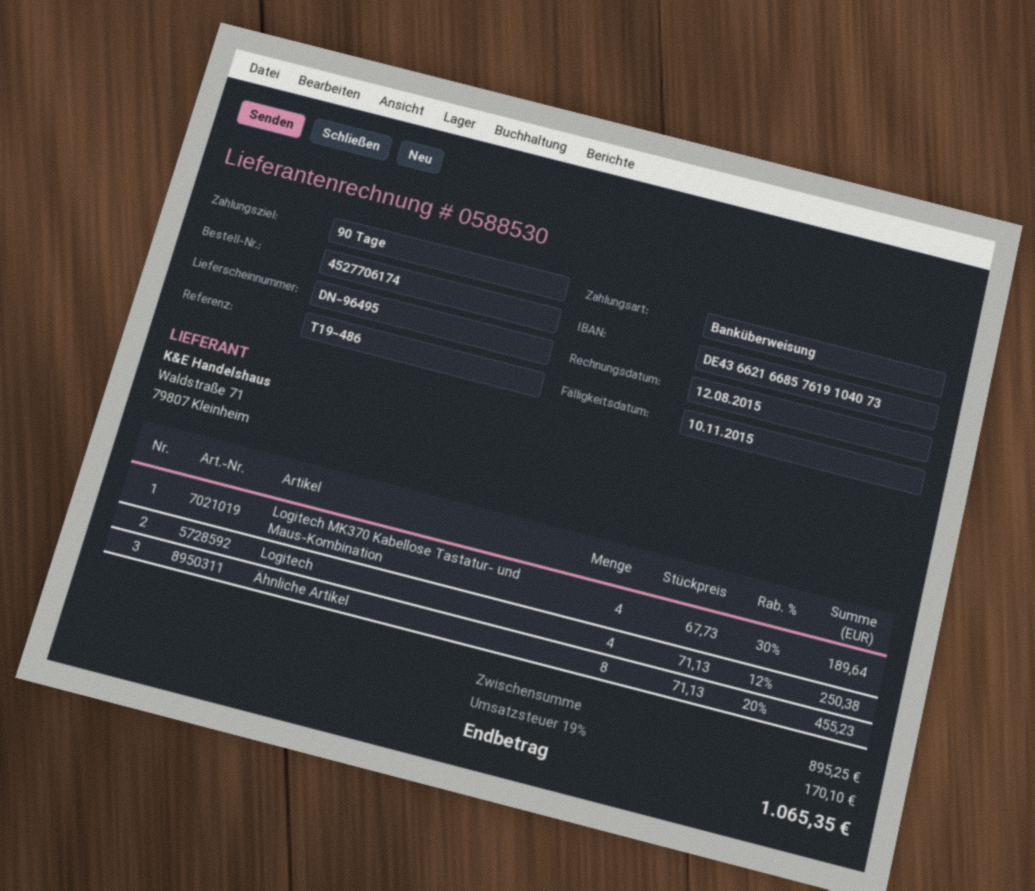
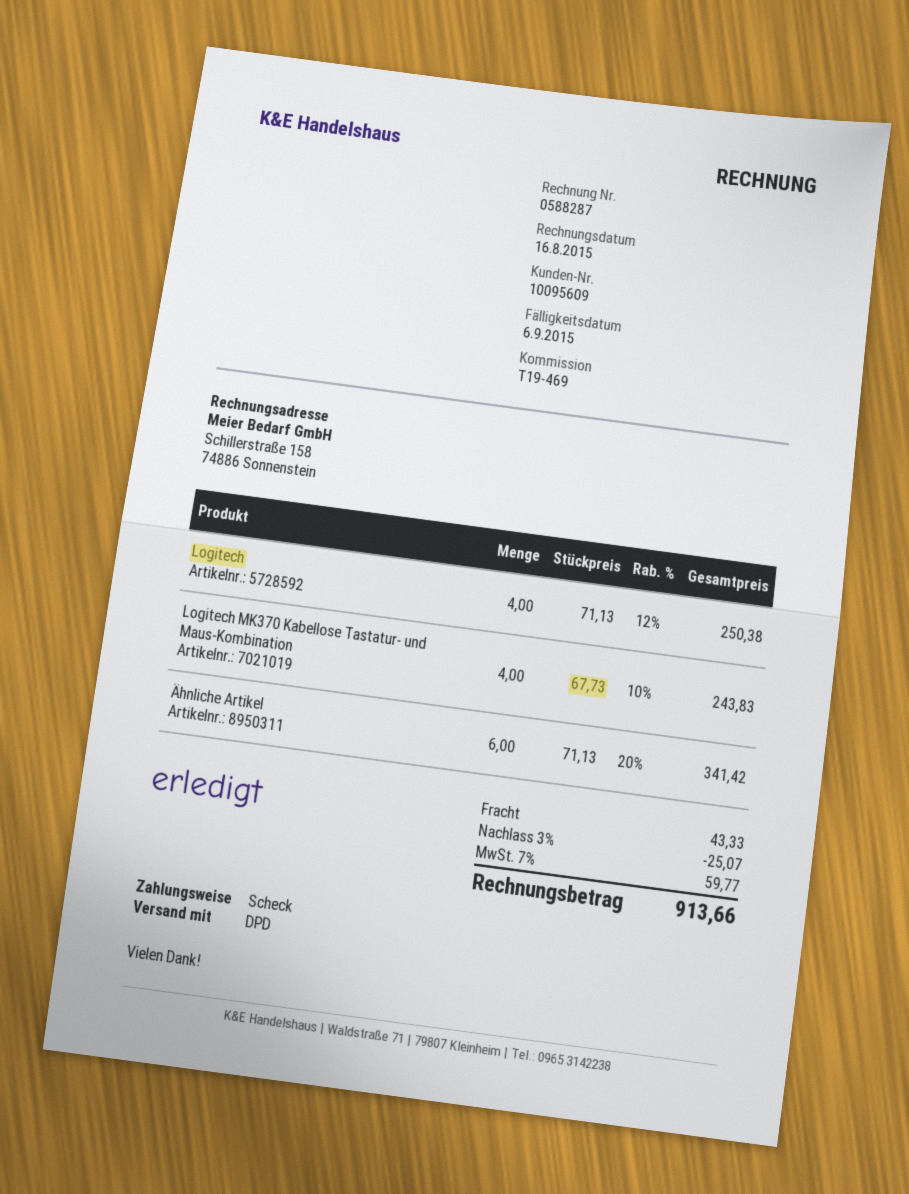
invoice number: 0588530 -> 0588287
invoice date: 2015-08-12 -> 2015-08-16
due date: 2015-11-10 -> 2015-09-06
reference: T19-486 -> T19-469
payment method: bank transfer -> cheque
Logitech MK370 Kabellose Tastatur- und Maus-Kombination: 4 x 67.73 - 30% = 189.64 -> 4 x 67.73 - 10% = 243.83
Ähnliche Artikel: 8 x 71.13 - 20% = 455.23 -> 6 x 71.13 - 20% = 341.42
discount: none -> 3% = 25.07
shipping: none -> 43.33
tax: 19% = 170.10 -> 7% = 59.77
total: 1065.35 -> 913.66

